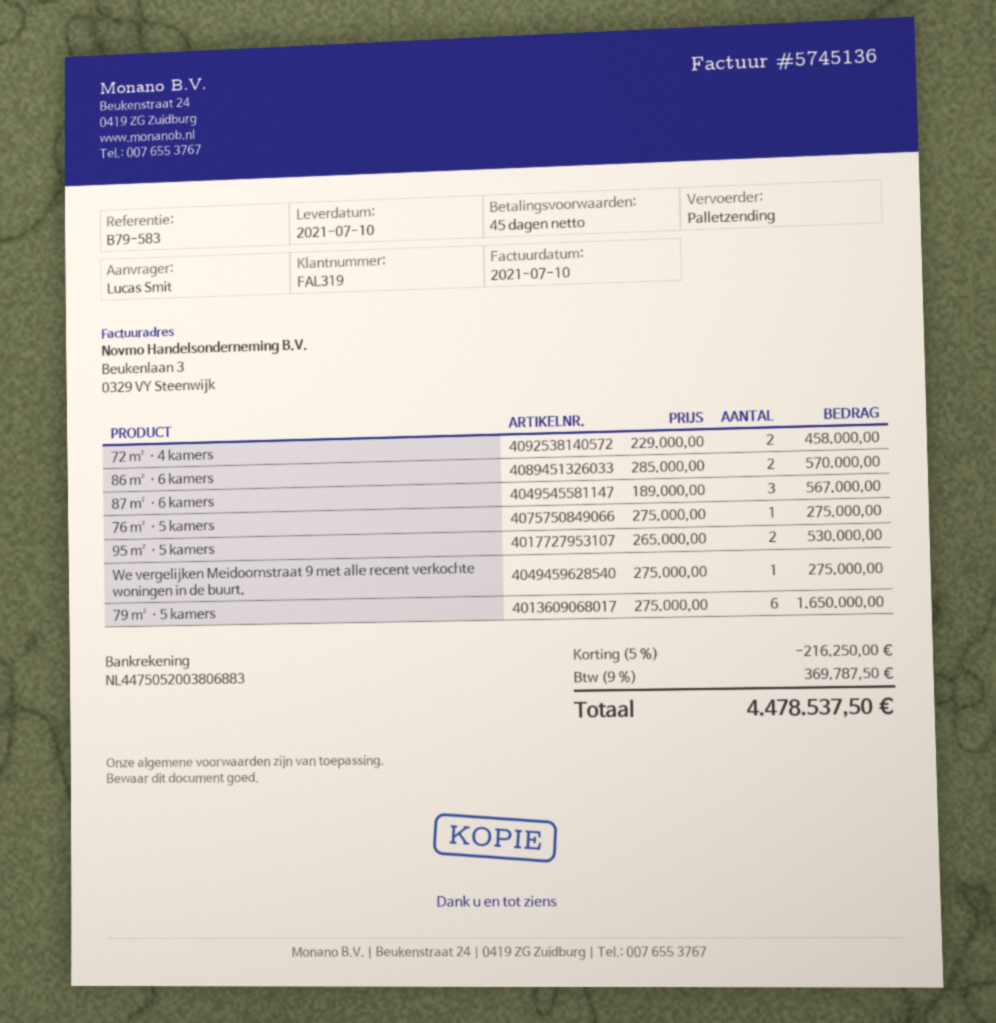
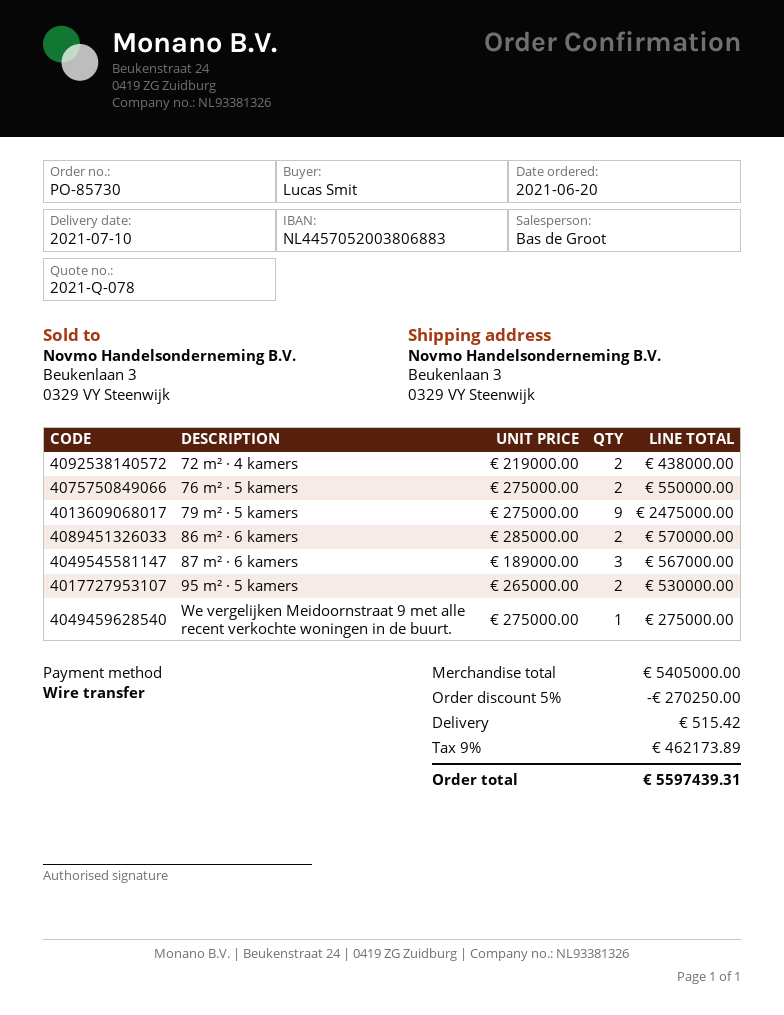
bank account: NL4475052003806883 -> NL4457052003806883
72 m² · 4 kamers: 2 x 229000.00 = 458000.00 -> 2 x 219000.00 = 438000.00
76 m² · 5 kamers: 1 x 275000.00 = 275000.00 -> 2 x 275000.00 = 550000.00
79 m² · 5 kamers: 6 x 275000.00 = 1650000.00 -> 9 x 275000.00 = 2475000.00
discount: 5% = 216250.00 -> 5% = 270250.00
shipping: none -> 515.42
tax: 9% = 369787.50 -> 9% = 462173.89
total: 4478537.50 -> 5597439.31

